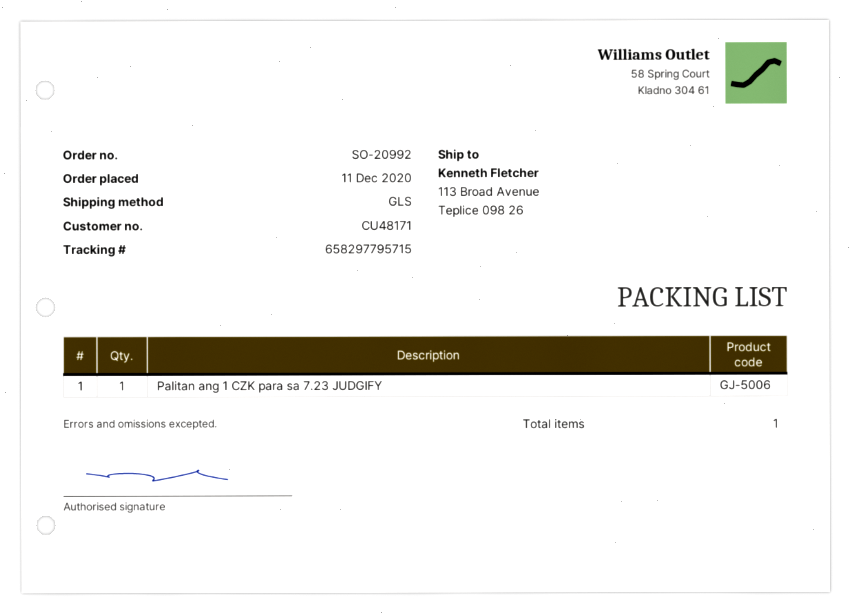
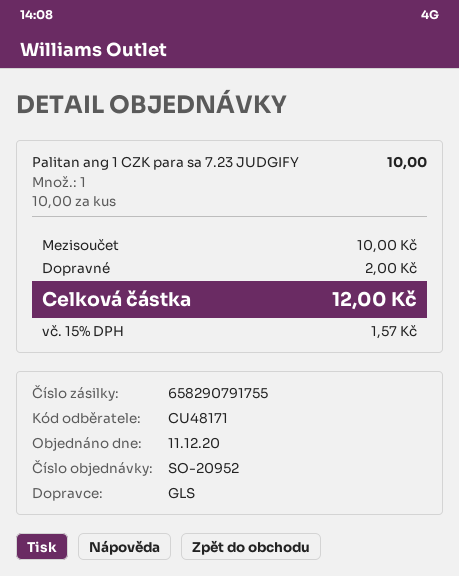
order number: SO-20992 -> SO-20952
tracking number: 658297795715 -> 658290791755

